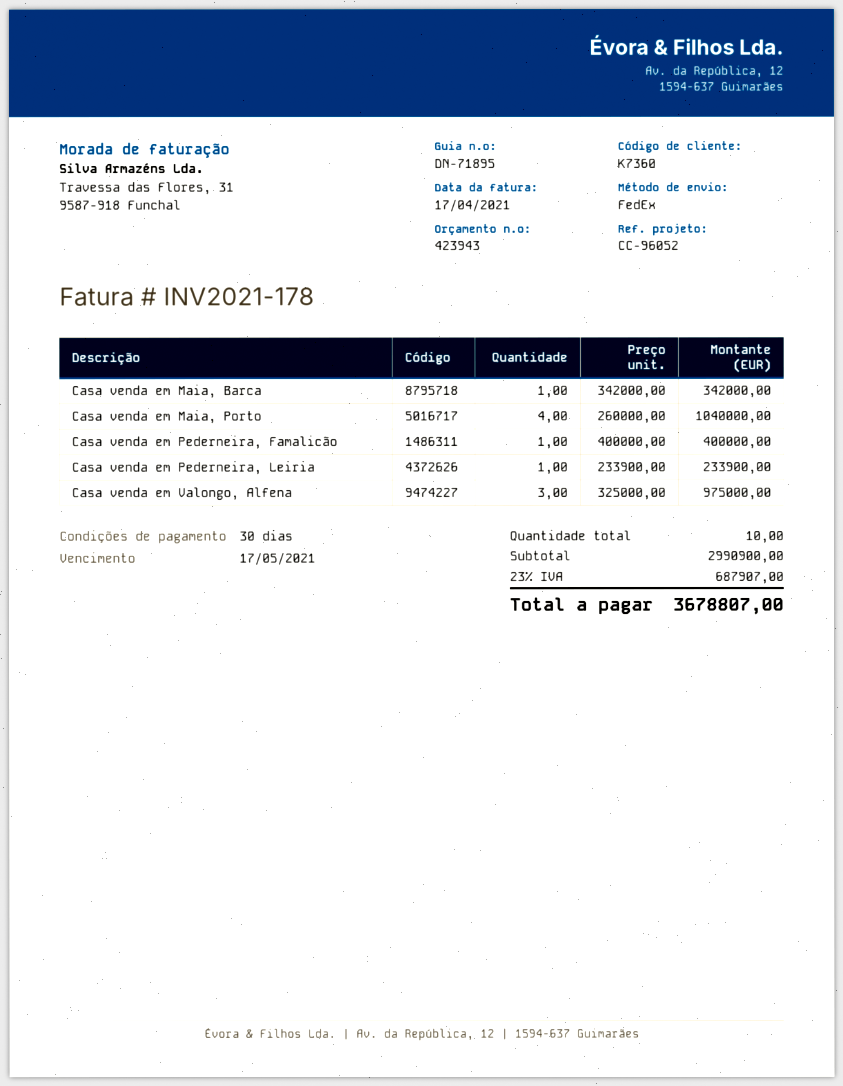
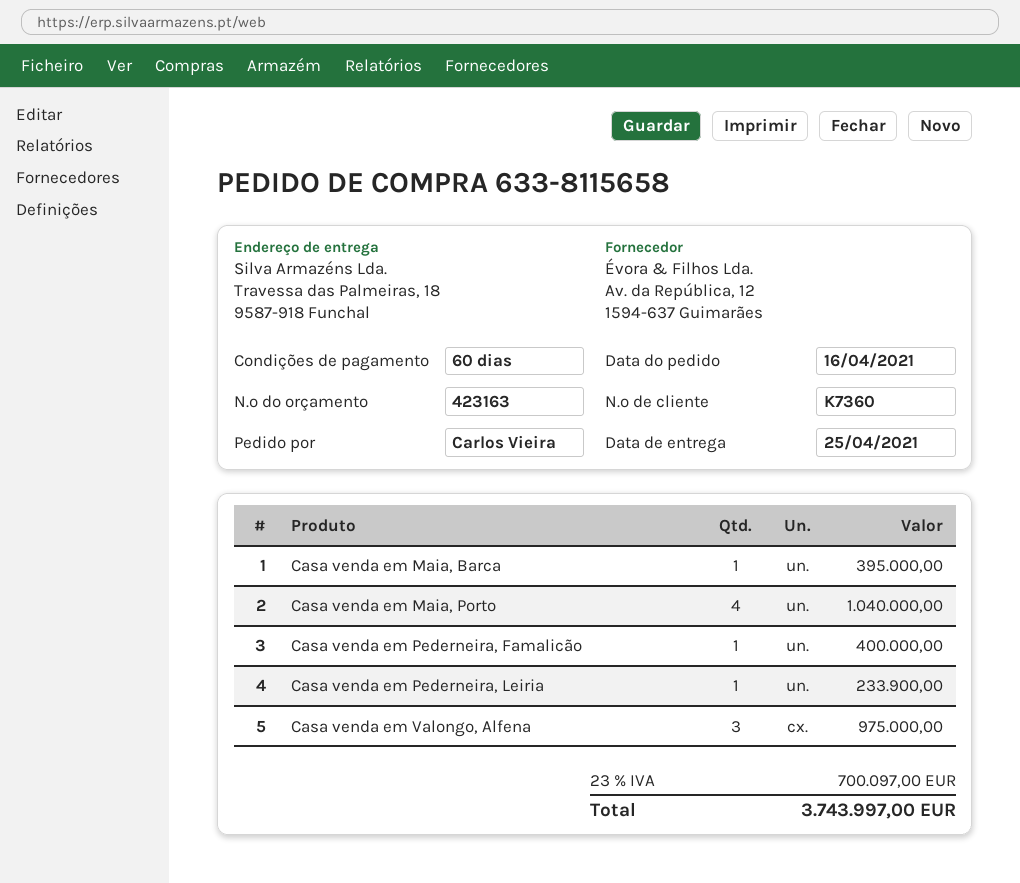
quote number: 423943 -> 423163
payment terms: 30 days -> 60 days
Casa venda em Maia, Barca: 1 for 342000.00 -> 1 for 395000.00
tax: 23% = 687907.00 -> 23% = 700097.00
total: 3678807.00 -> 3743997.00

